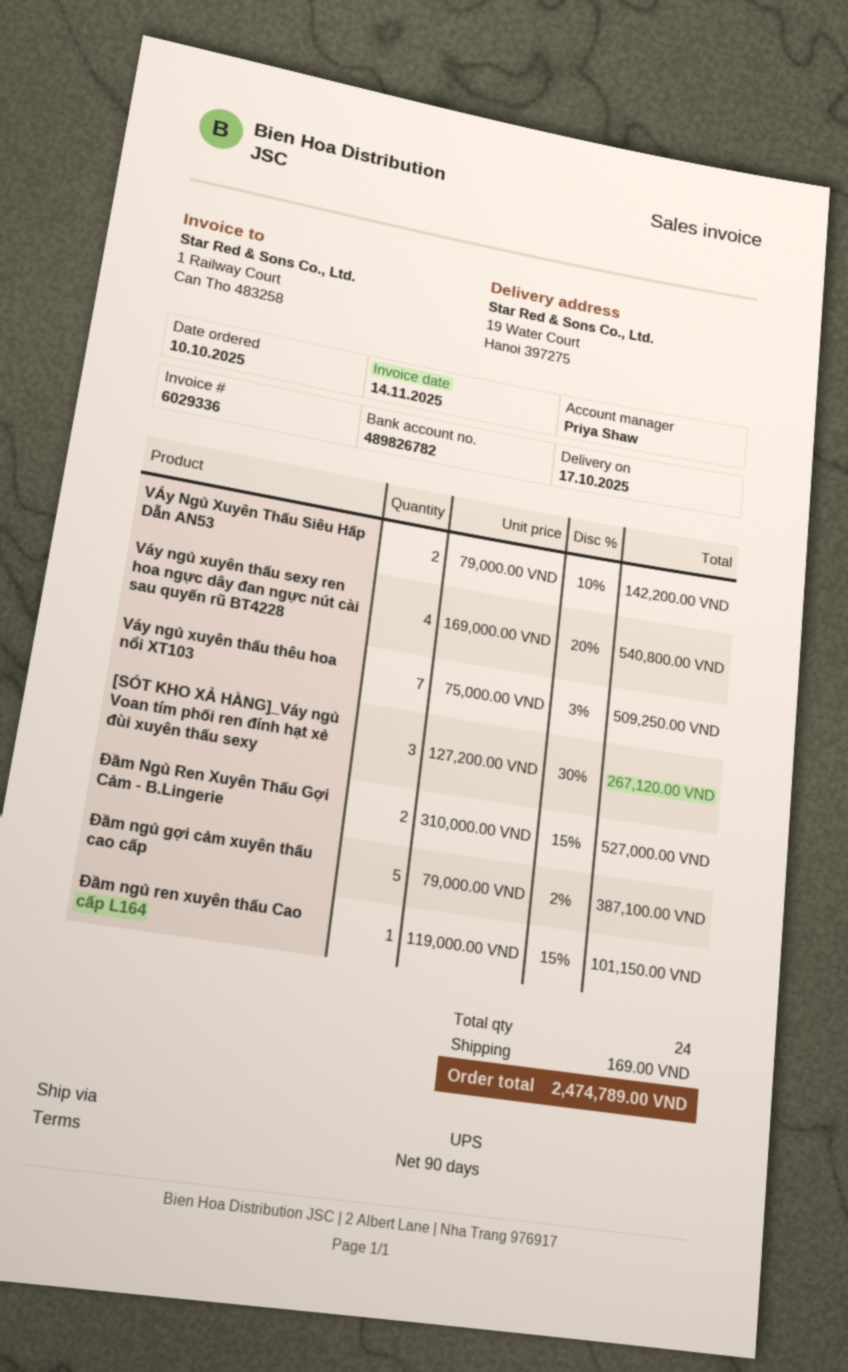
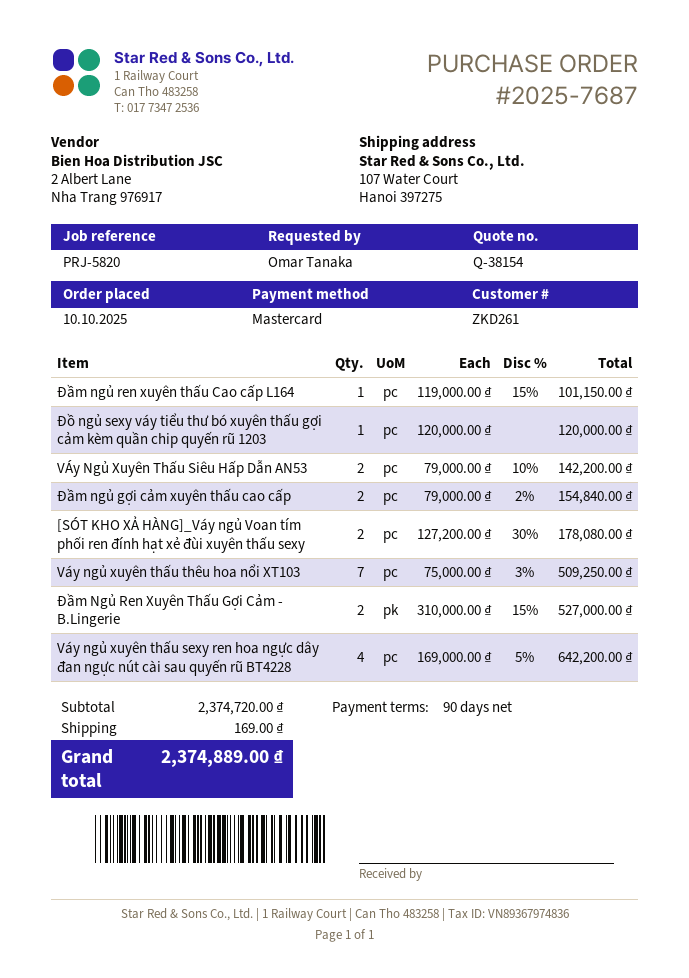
ship to: 19 Water Court, Hanoi 397275 -> 107 Water Court, Hanoi 397275
Váy ngủ xuyên thấu sexy ren hoa ngực dây đan ngực nút cài sau quyến rũ BT4228: 4 x 169000.00 - 20% = 540800.00 -> 4 x 169000.00 - 5% = 642200.00
[SÓT KHO XẢ HÀNG]_Váy ngủ Voan tím phối ren đính hạt xẻ đùi xuyên thấu sexy: 3 x 127200.00 - 30% = 267120.00 -> 2 x 127200.00 - 30% = 178080.00
Đầm ngủ gợi cảm xuyên thấu cao cấp: 5 x 79000.00 - 2% = 387100.00 -> 2 x 79000.00 - 2% = 154840.00
Đồ ngủ sexy váy tiểu thư bó xuyên thấu gợi cảm kèm quần chip quyến rũ 1203: none -> 1 x 120000.00 = 120000.00
total: 2474789.00 -> 2374889.00

